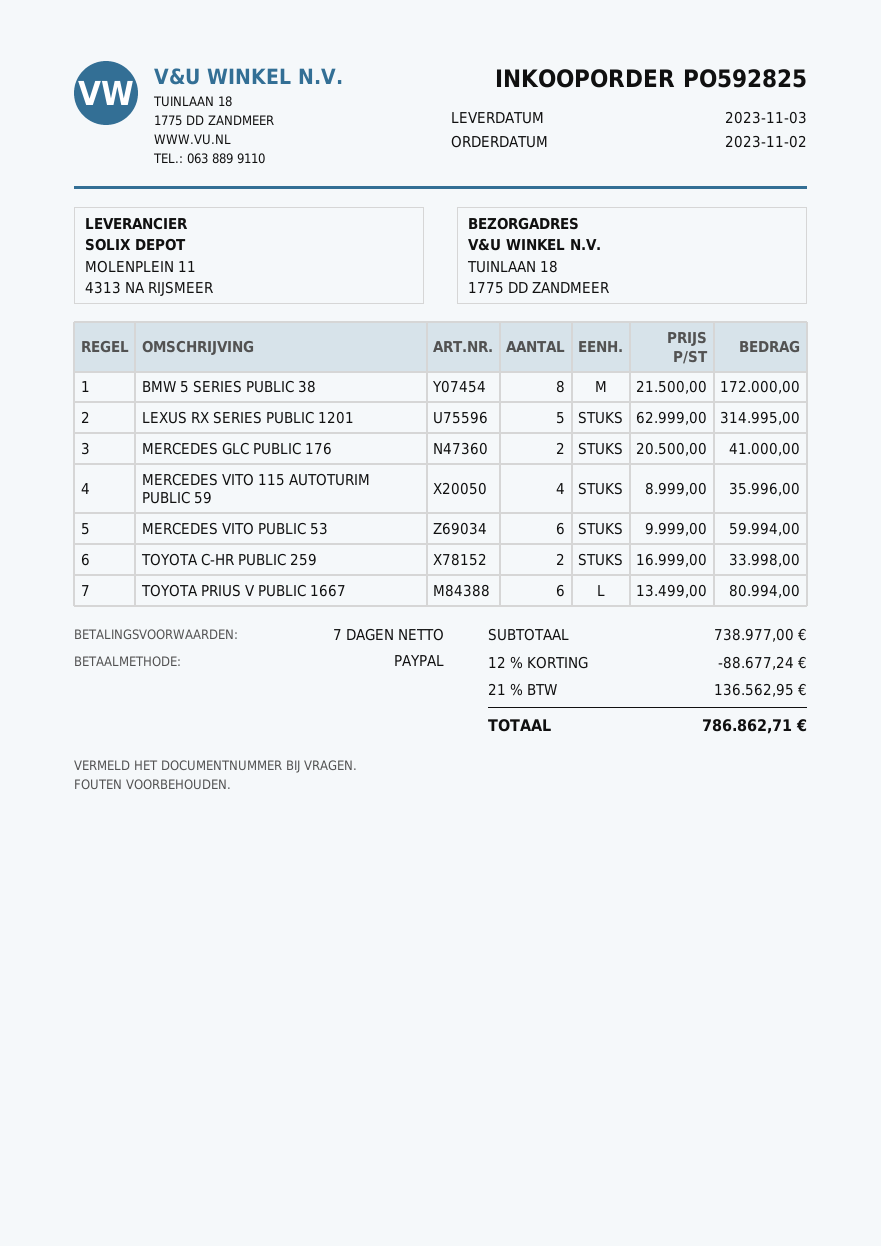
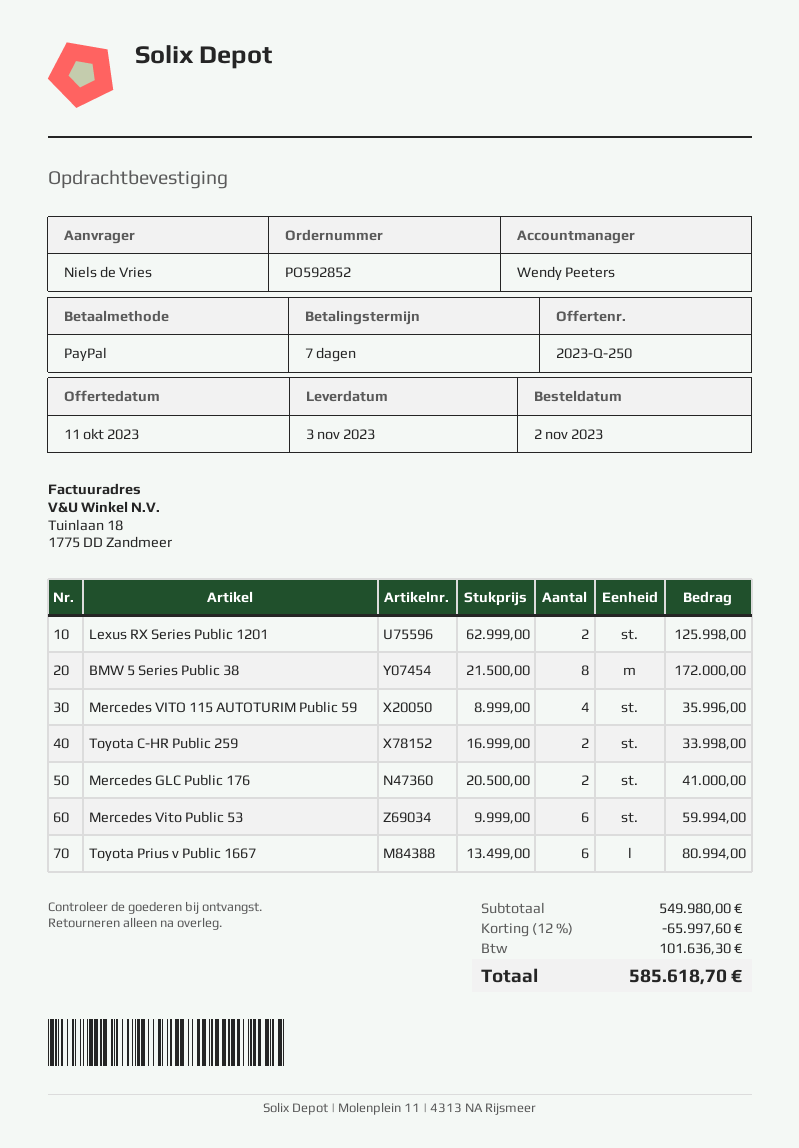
order number: PO592825 -> PO592852
LEXUS RX SERIES PUBLIC 1201: 5 x 62999.00 = 314995.00 -> 2 x 62999.00 = 125998.00
subtotal: 738977.00 -> 549980.00
discount: 12% = 88677.24 -> 12% = 65997.60
tax: 136562.95 -> 101636.30
total: 786862.71 -> 585618.70

